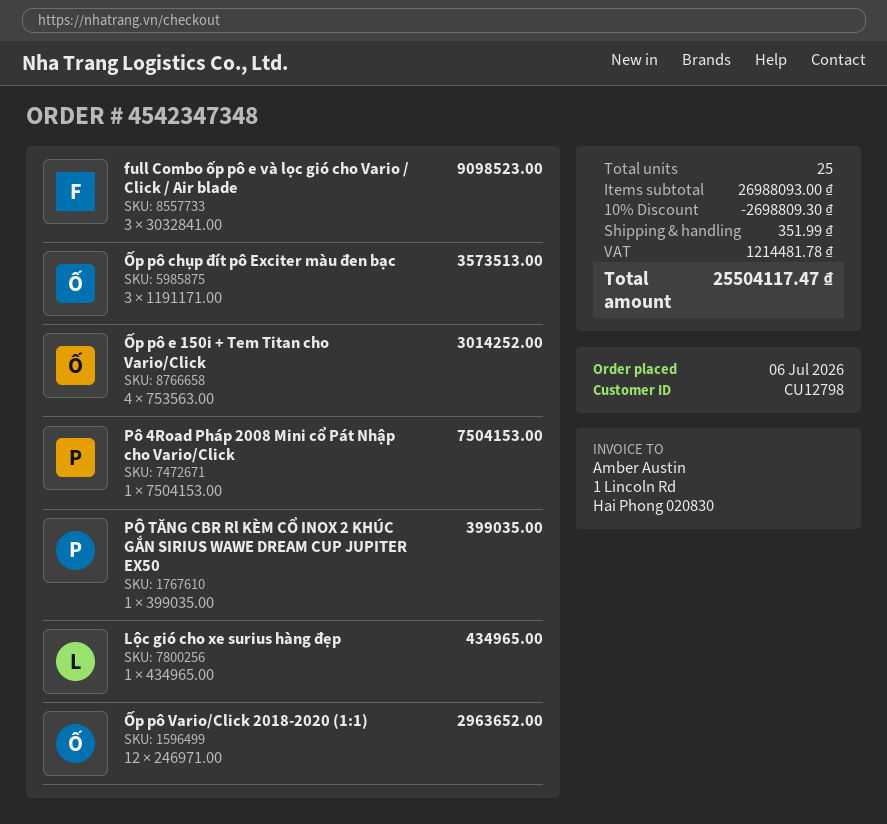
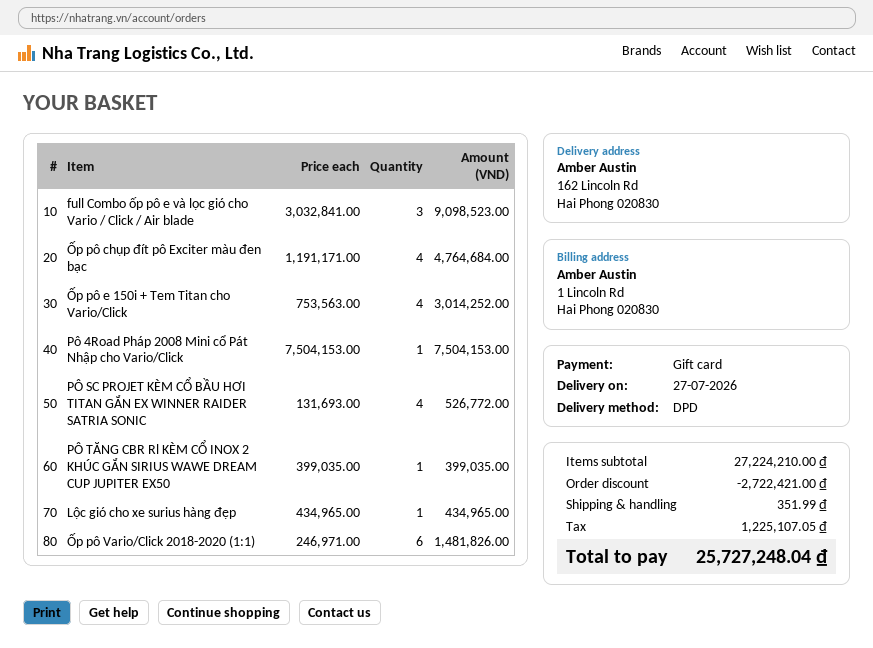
Ốp pô chụp đít pô Exciter màu đen bạc: 3 x 1191171.00 = 3573513.00 -> 4 x 1191171.00 = 4764684.00
Ốp pô Vario/Click 2018-2020 (1:1): 12 x 246971.00 = 2963652.00 -> 6 x 246971.00 = 1481826.00
PÔ SC PROJET KÈM CỔ BẦU HƠI TITAN GẮN EX WINNER RAIDER SATRIA SONIC: none -> 4 x 131693.00 = 526772.00
subtotal: 26988093.00 -> 27224210.00
discount: 2698809.30 -> 2722421.00
tax: 1214481.78 -> 1225107.05
total: 25504117.47 -> 25727248.04

